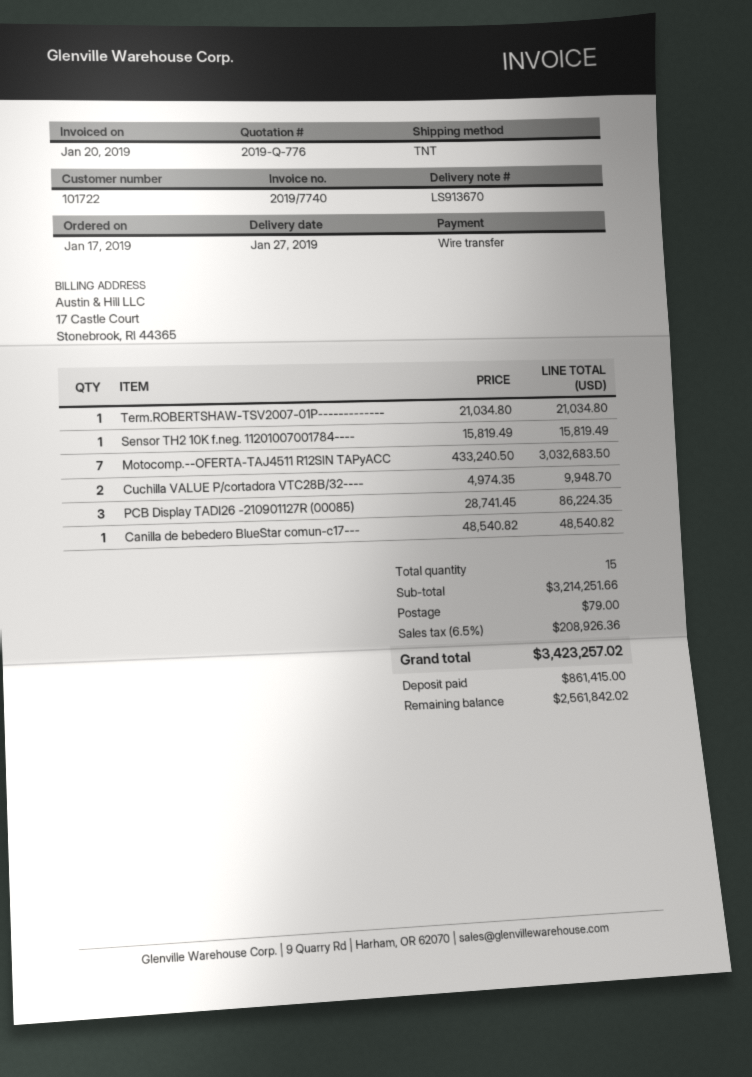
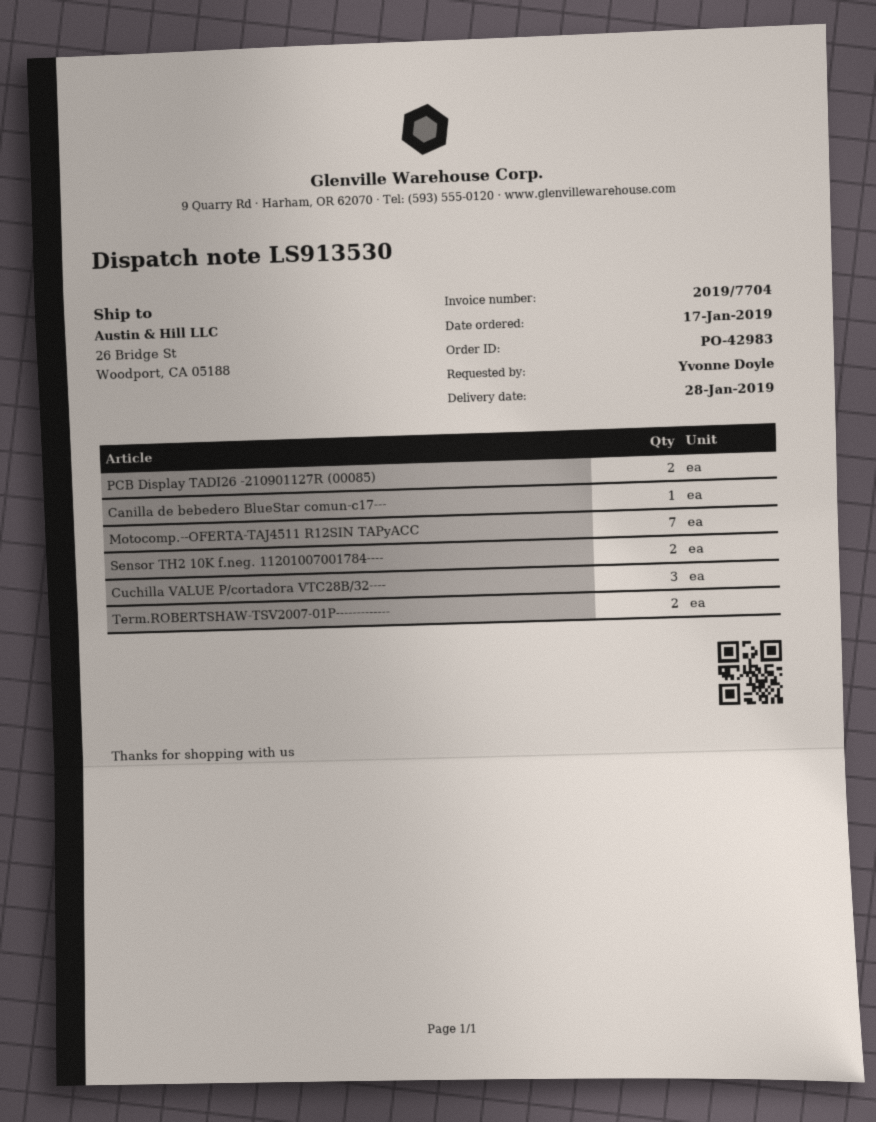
delivery note number: LS913670 -> LS913530
delivery date: 2019-01-27 -> 2019-01-28
invoice number: 2019/7740 -> 2019/7704
Term.ROBERTSHAW-TSV2007-01P-------------: 1 -> 2
Sensor TH2 10K f.neg. 11201007001784----: 1 -> 2
Cuchilla VALUE P/cortadora VTC28B/32----: 2 -> 3
PCB Display TADI26 -210901127R (00085): 3 -> 2

